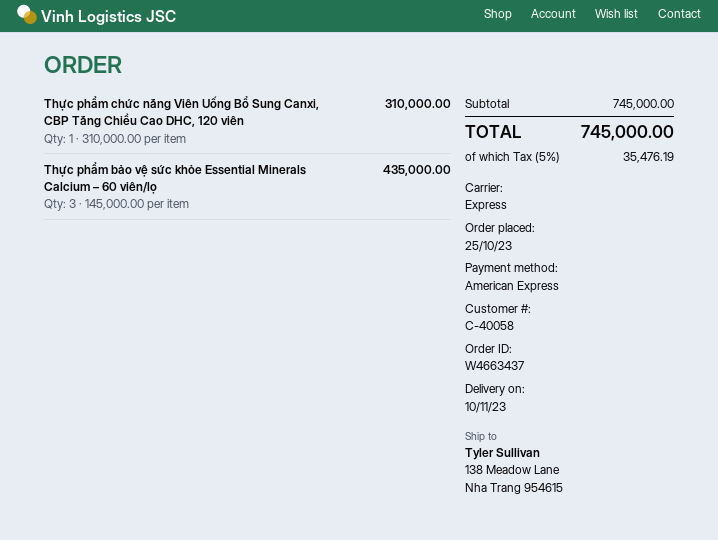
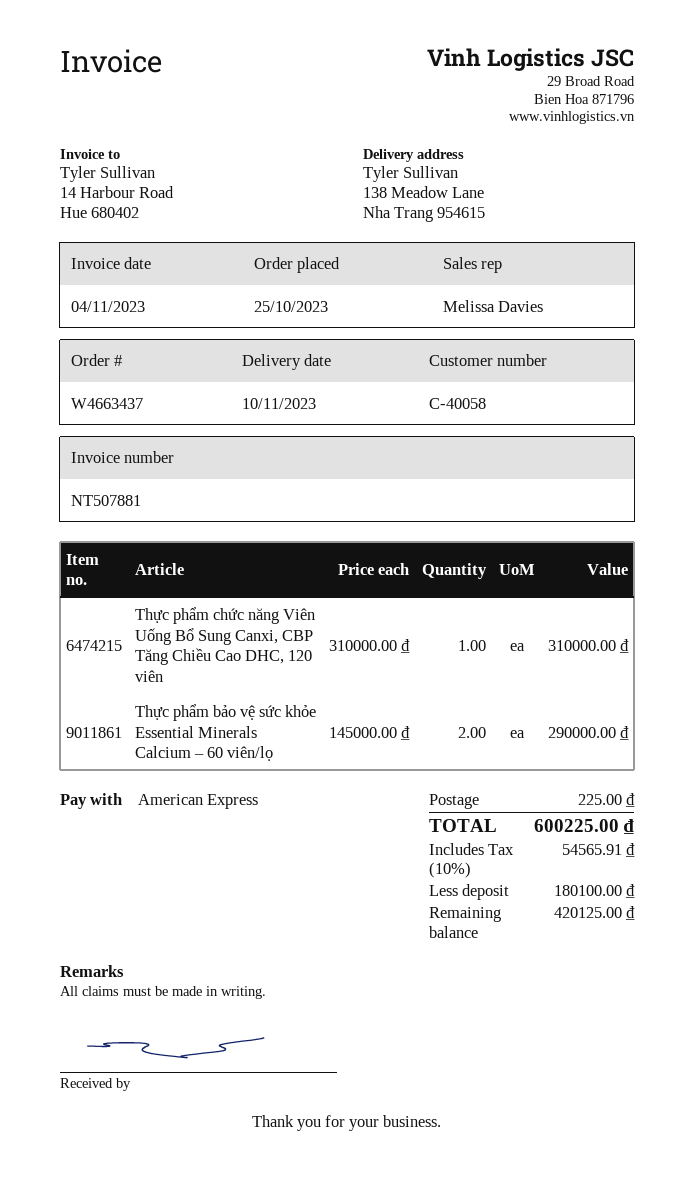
Thực phẩm bảo vệ sức khỏe Essential Minerals Calcium – 60 viên/lọ: 3 x 145000.00 = 435000.00 -> 2 x 145000.00 = 290000.00
shipping: none -> 225.00
tax: 5% = 35476.19 -> 10% = 54565.91
total: 745000.00 -> 600225.00

